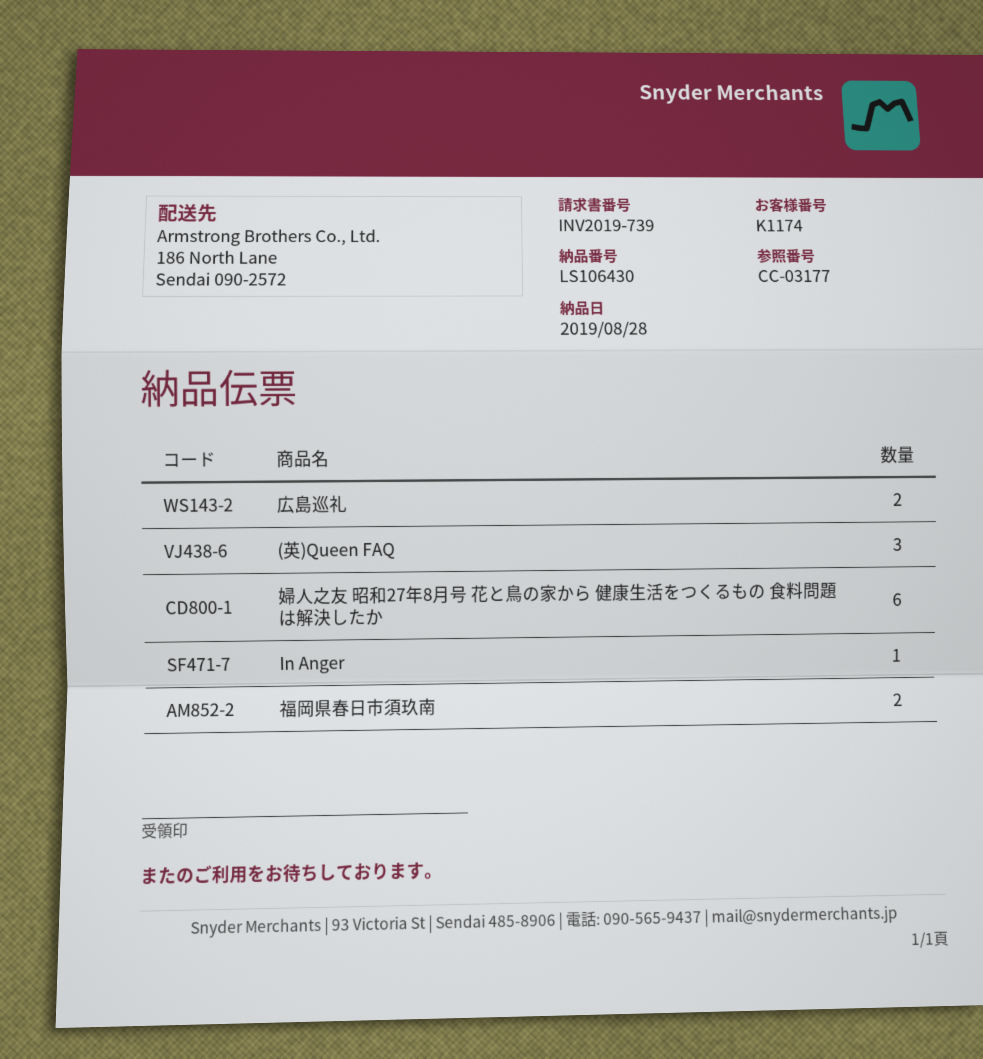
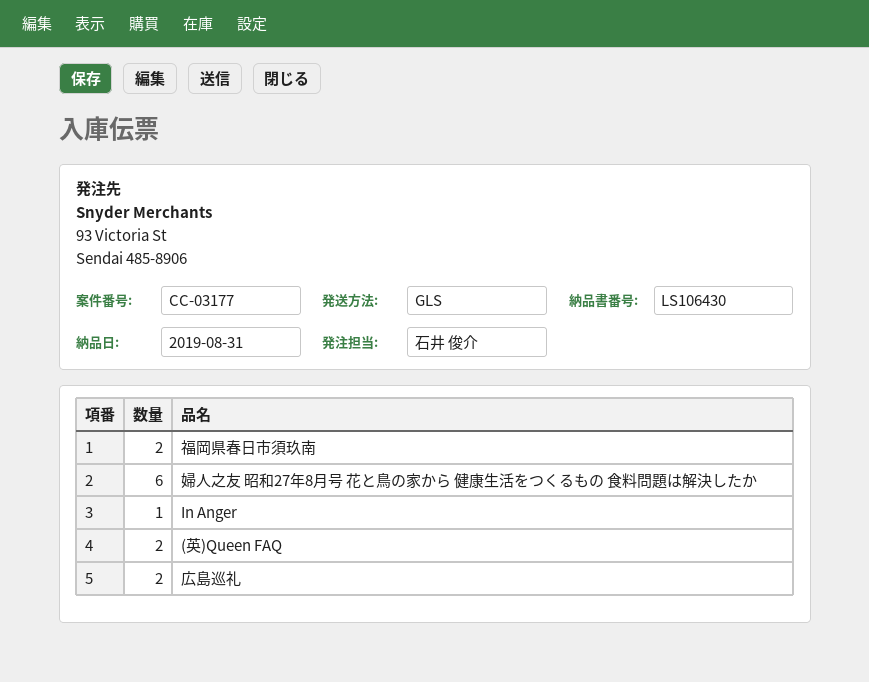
delivery date: 2019-08-28 -> 2019-08-31
(英)Queen FAQ: 3 -> 2

